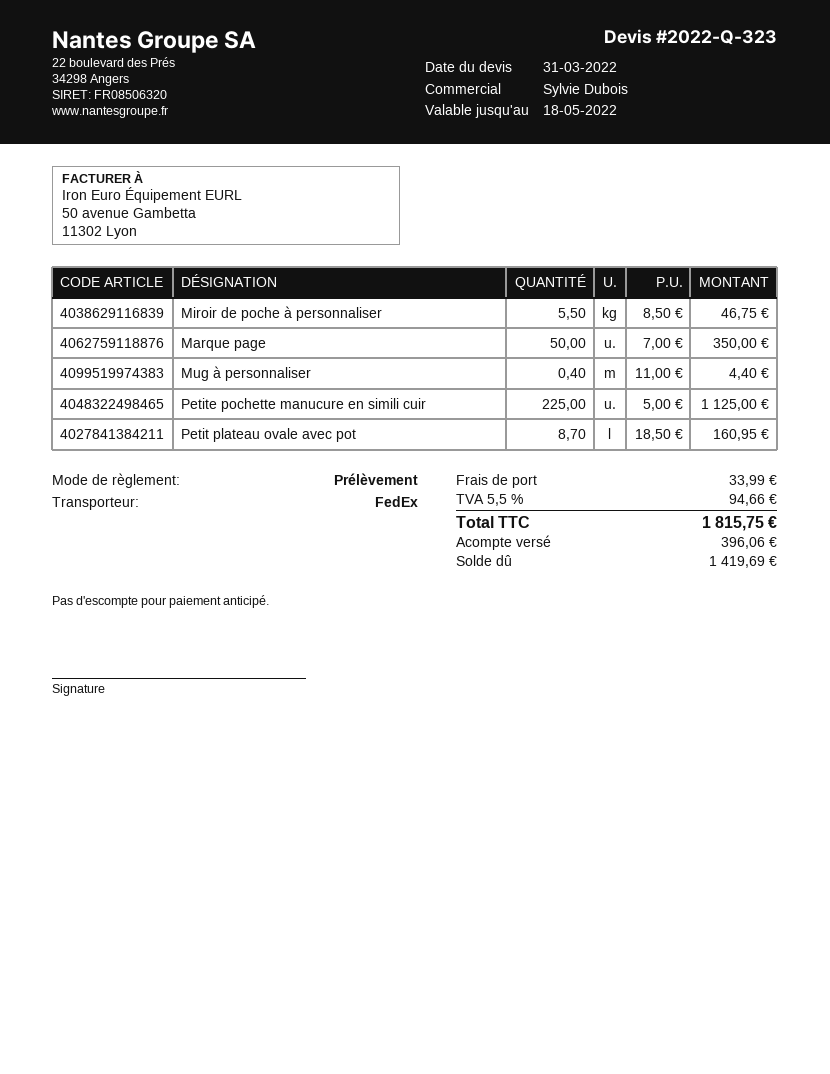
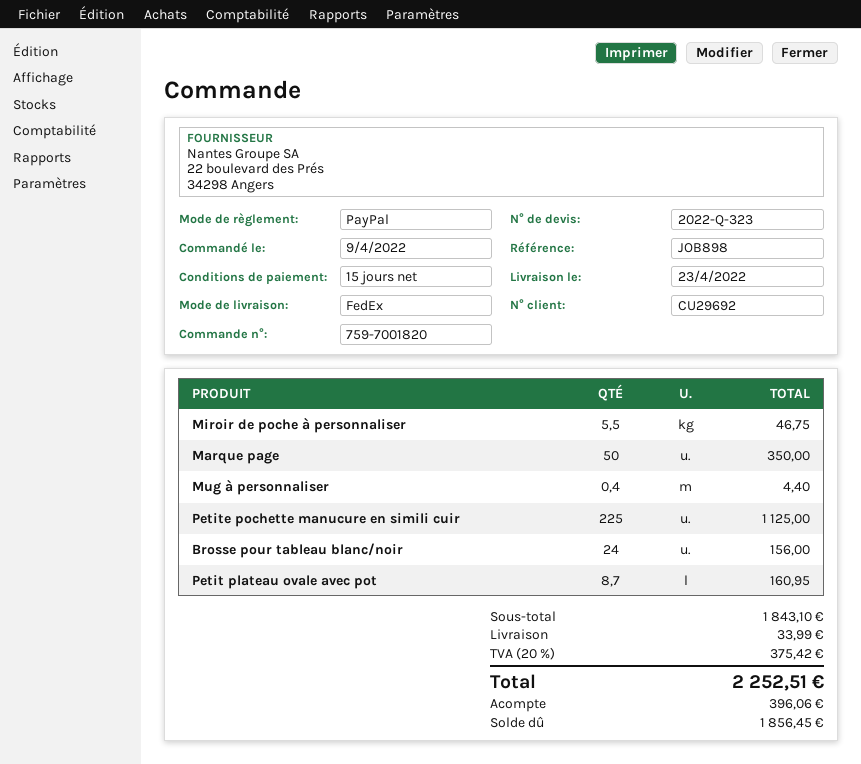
payment method: direct debit -> PayPal
Brosse pour tableau blanc/noir: none -> 24 for 156.00
tax: 5.5% = 94.66 -> 20% = 375.42
total: 1815.75 -> 2252.51
balance: 1419.69 -> 1856.45

